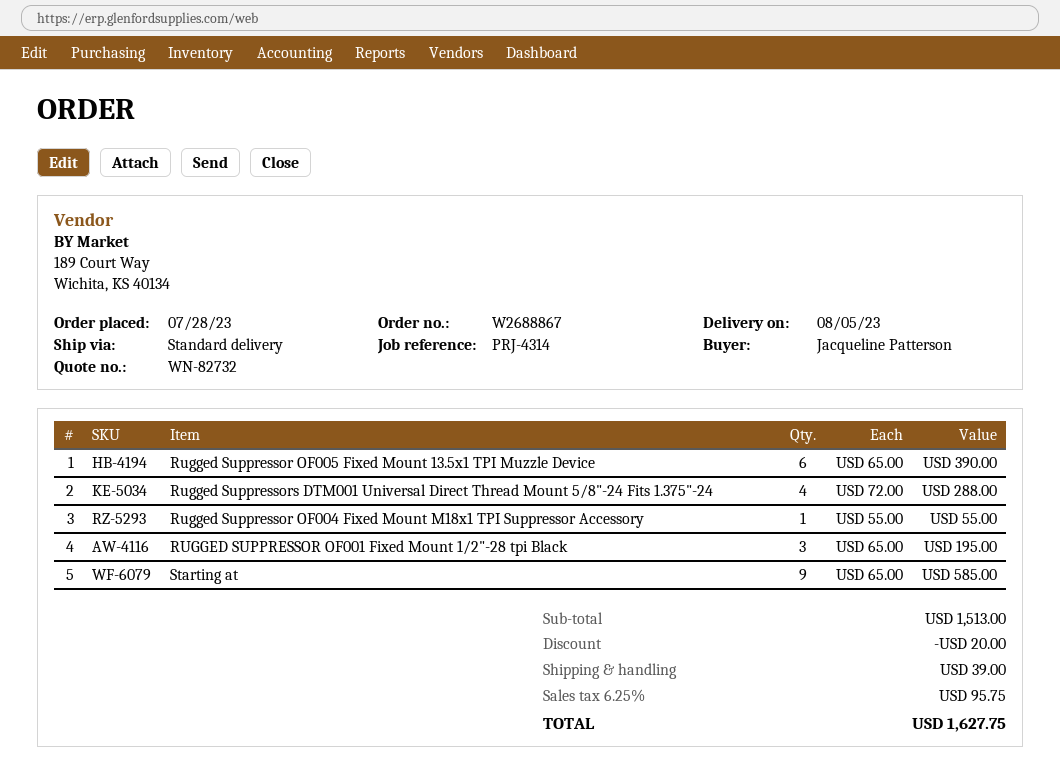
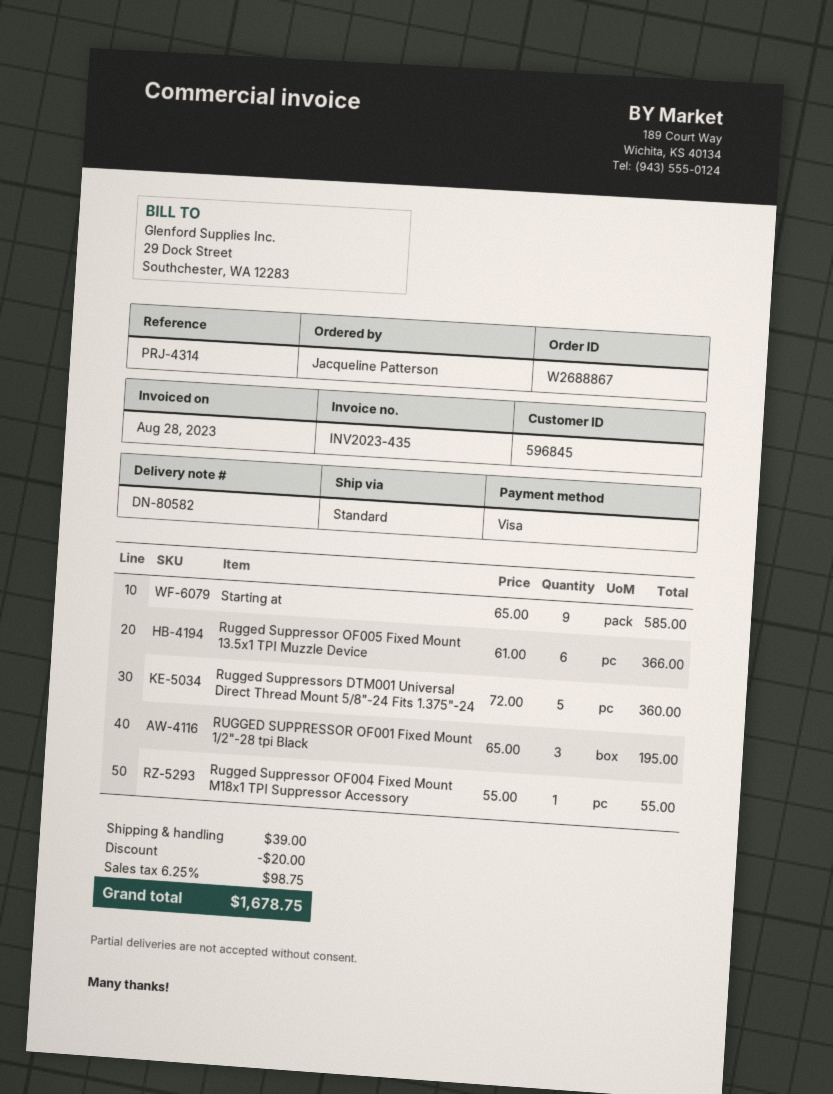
Rugged Suppressor OF005 Fixed Mount 13.5x1 TPI Muzzle Device: 6 x 65.00 = 390.00 -> 6 x 61.00 = 366.00
Rugged Suppressors DTM001 Universal Direct Thread Mount 5/8"-24 Fits 1.375"-24: 4 x 72.00 = 288.00 -> 5 x 72.00 = 360.00
tax: 6.25% = 95.75 -> 6.25% = 98.75
total: 1627.75 -> 1678.75

